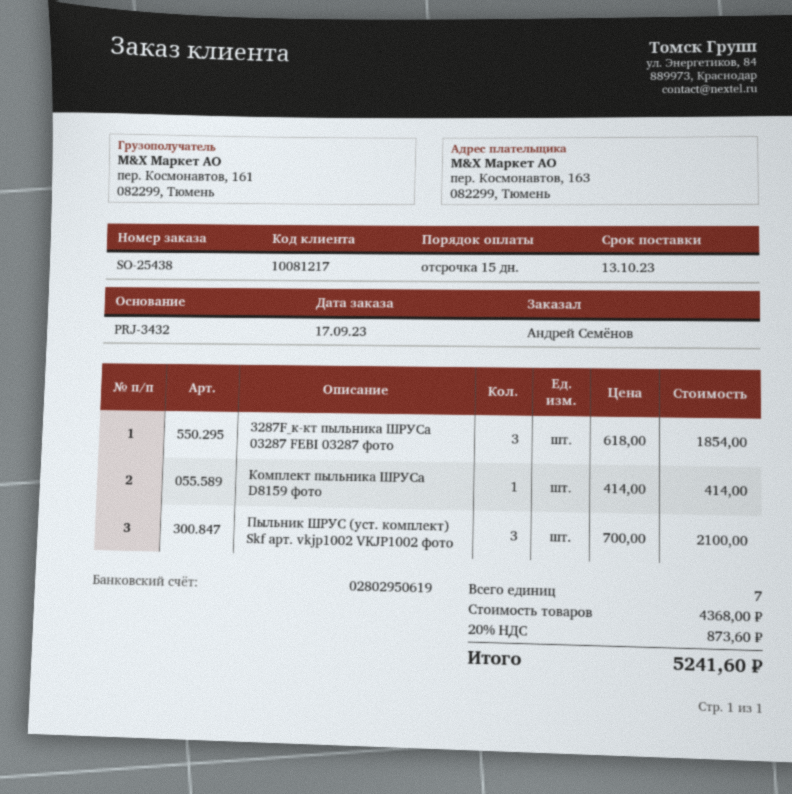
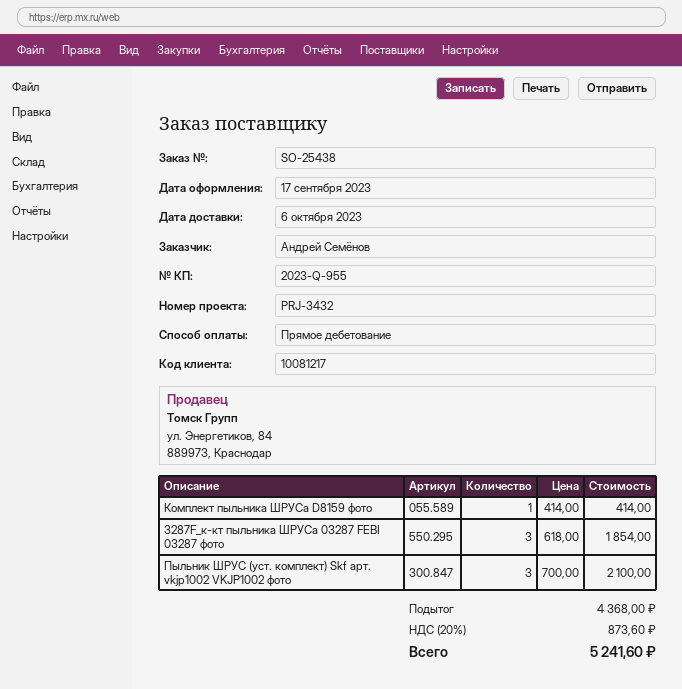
delivery date: 2023-10-13 -> 2023-10-06

